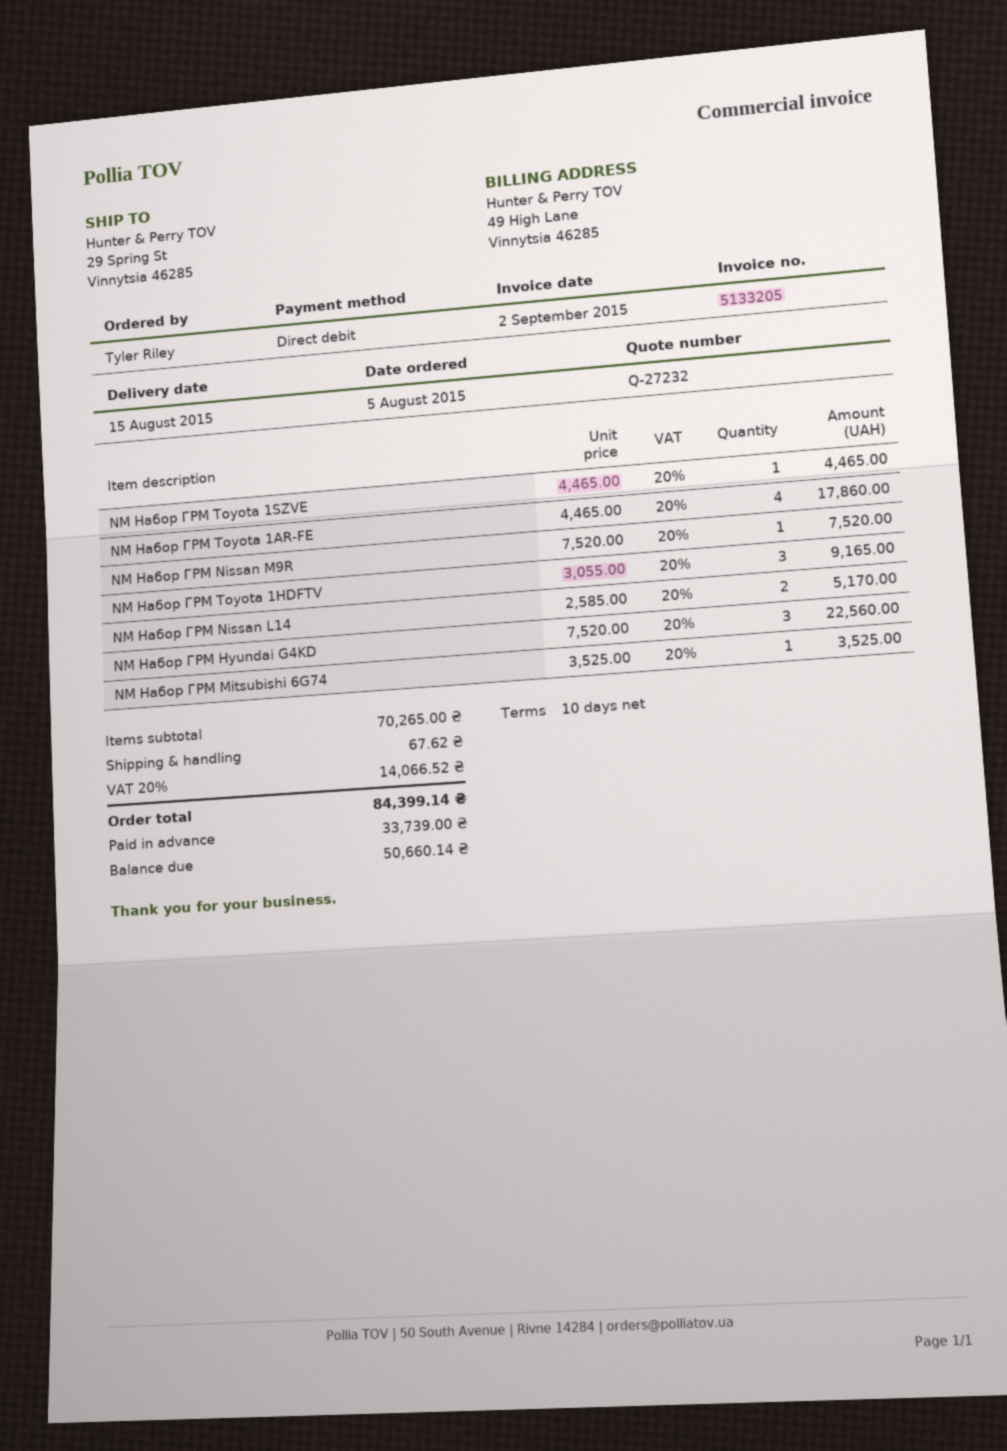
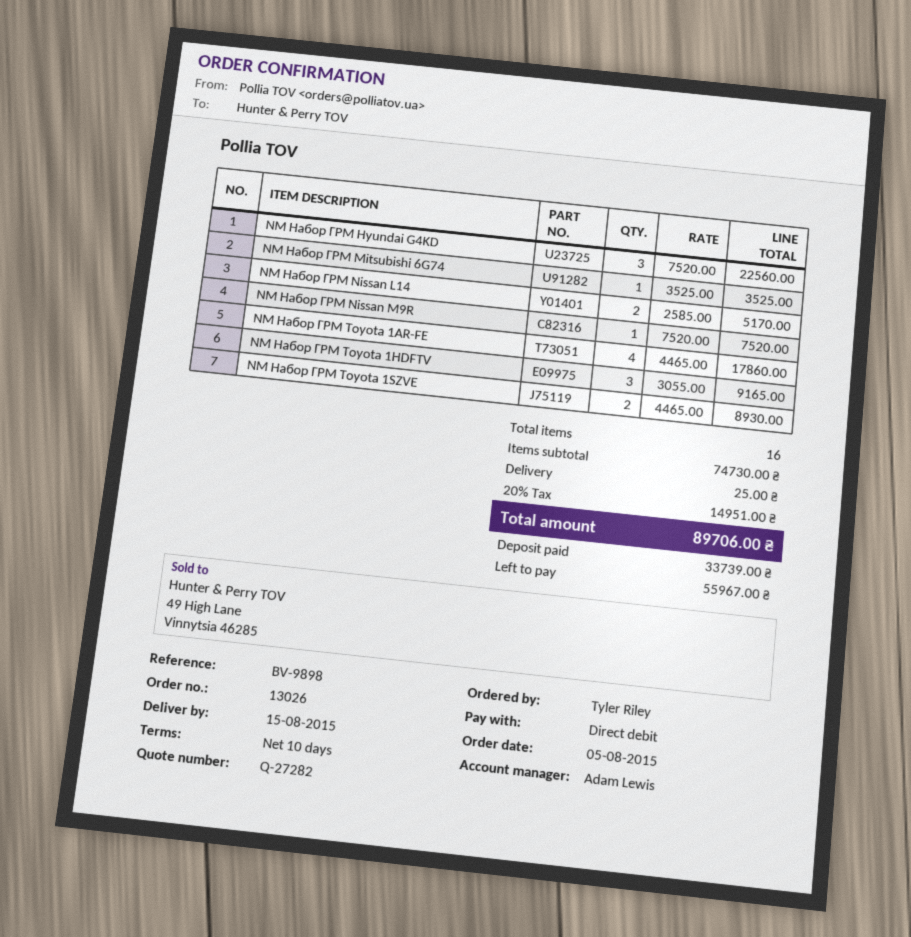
quote number: Q-27232 -> Q-27282
NM Набор ГРМ Toyota 1SZVE: 1 x 4465.00 = 4465.00 -> 2 x 4465.00 = 8930.00
subtotal: 70265.00 -> 74730.00
shipping: 67.62 -> 25.00
tax: 20% = 14066.52 -> 20% = 14951.00
total: 84399.14 -> 89706.00
balance: 50660.14 -> 55967.00

